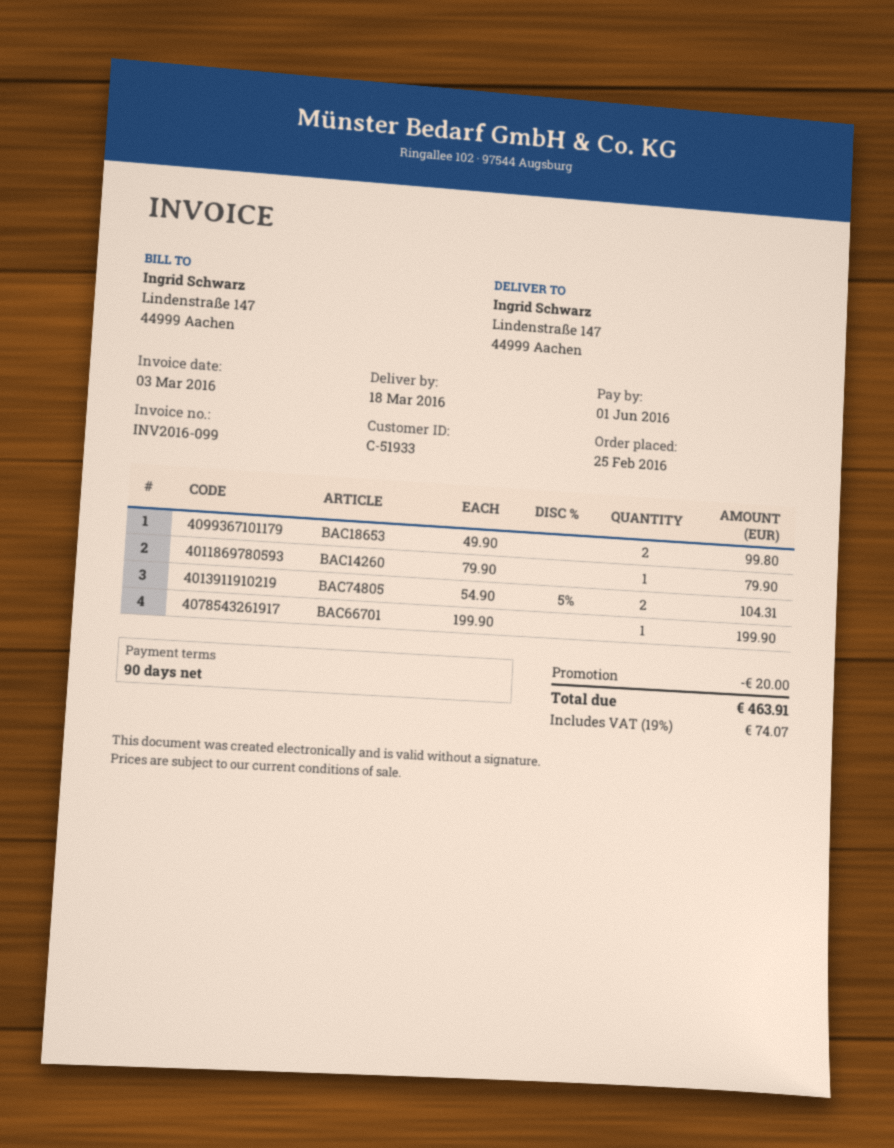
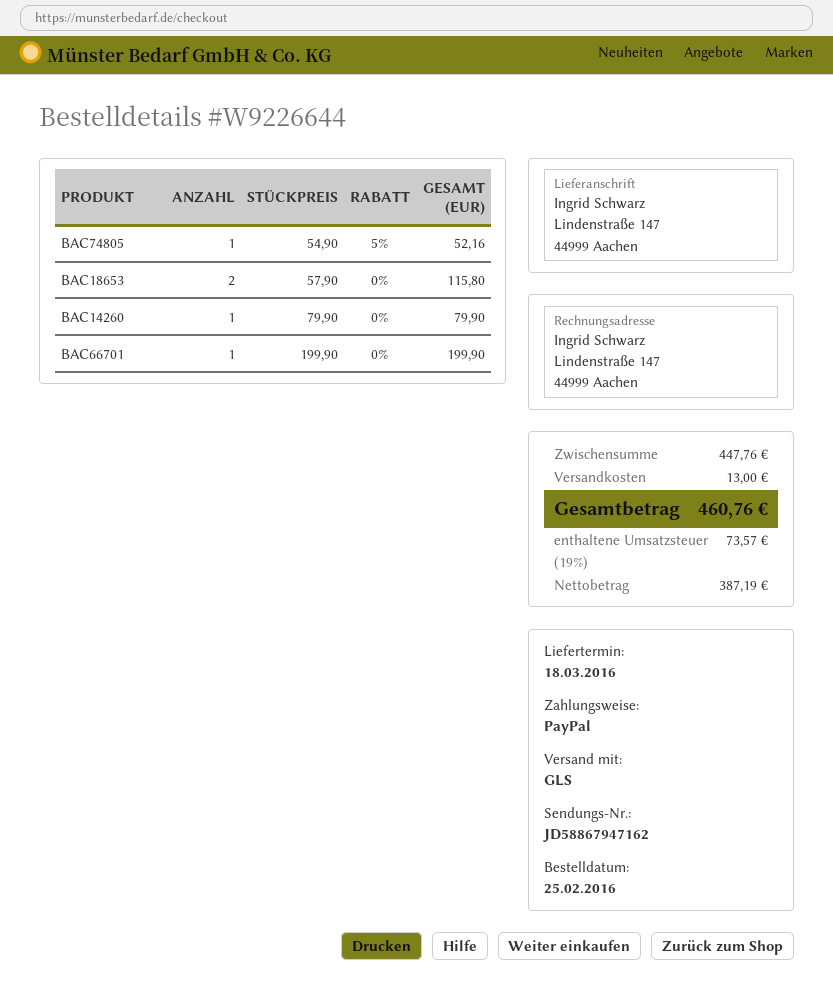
BAC18653: 2 x 49.90 = 99.80 -> 2 x 57.90 = 115.80
BAC74805: 2 x 54.90 - 5% = 104.31 -> 1 x 54.90 - 5% = 52.16
discount: 20.00 -> none
shipping: none -> 13.00
tax: 19% = 74.07 -> 19% = 73.57
total: 463.91 -> 460.76

